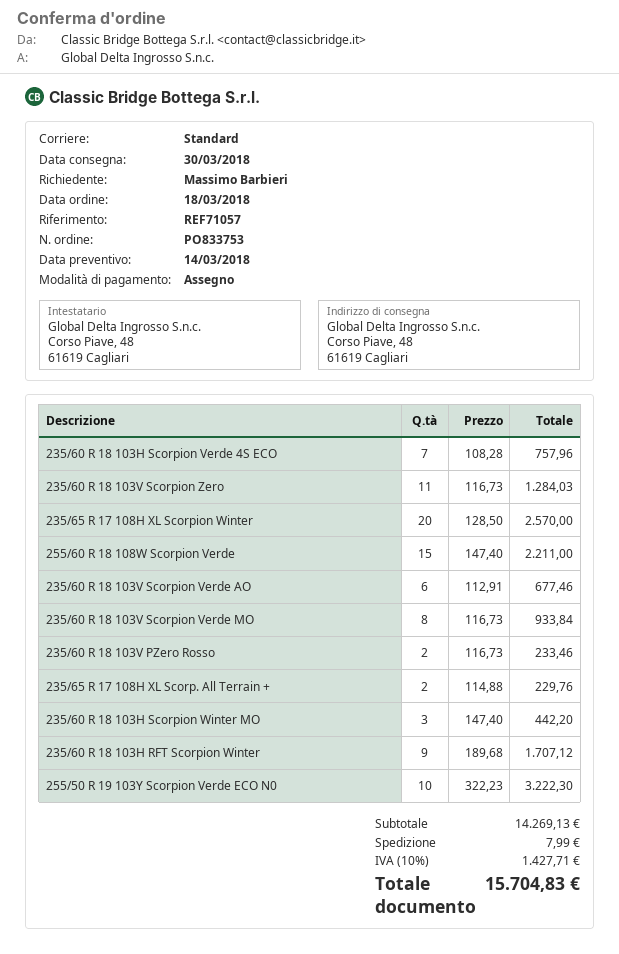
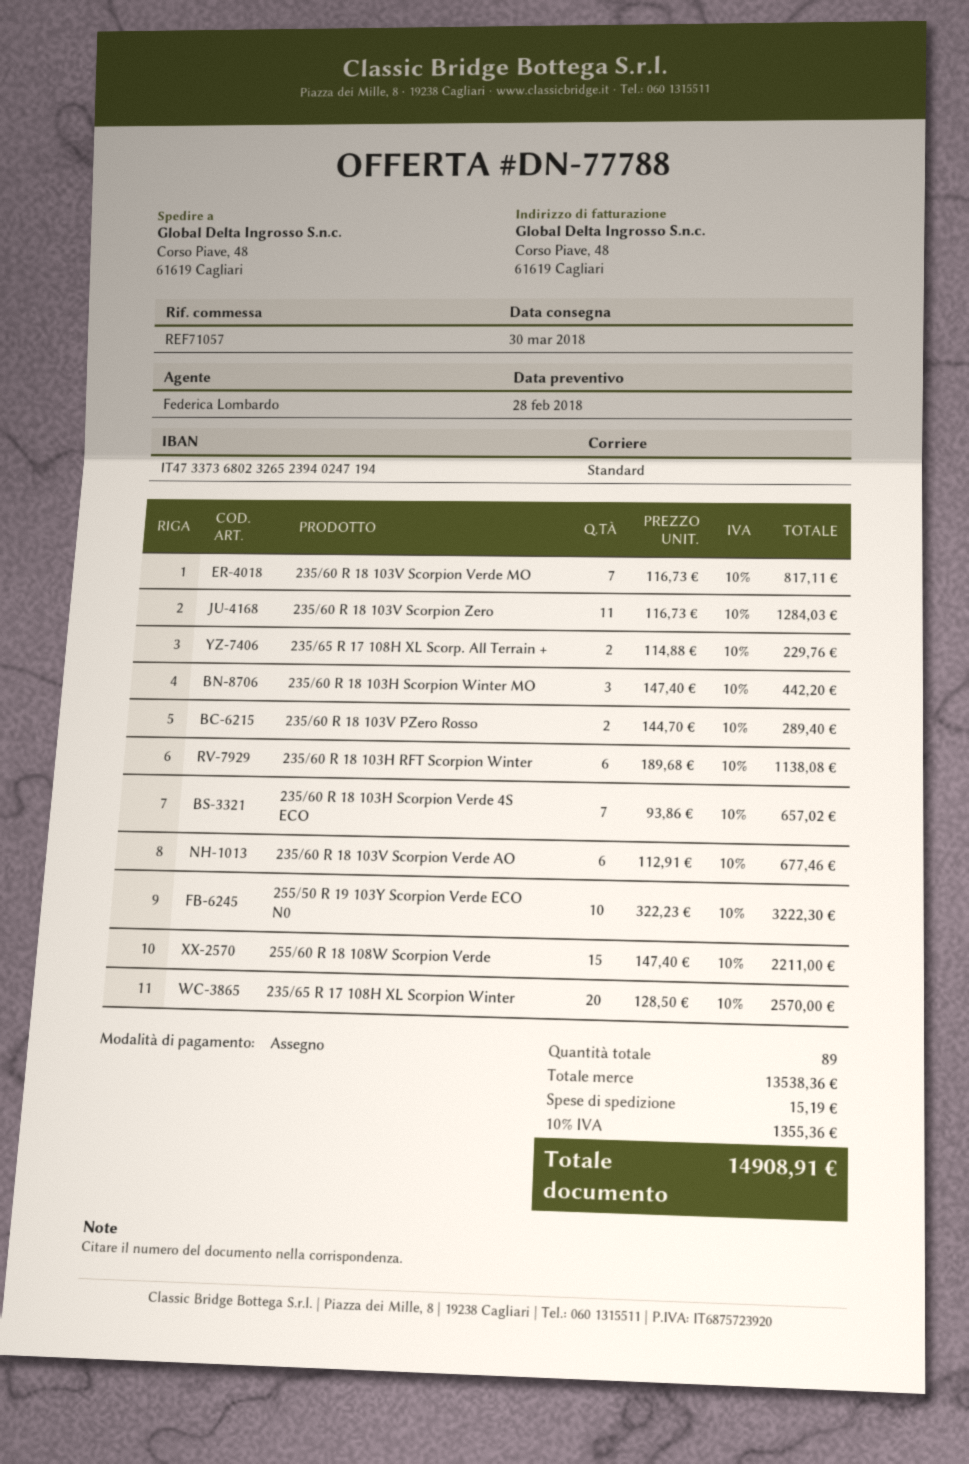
quote date: 2018-03-14 -> 2018-02-28
235/60 R 18 103H Scorpion Verde 4S ECO: 7 x 108.28 = 757.96 -> 7 x 93.86 = 657.02
235/60 R 18 103V Scorpion Verde MO: 8 x 116.73 = 933.84 -> 7 x 116.73 = 817.11
235/60 R 18 103V PZero Rosso: 2 x 116.73 = 233.46 -> 2 x 144.70 = 289.40
235/60 R 18 103H RFT Scorpion Winter: 9 x 189.68 = 1707.12 -> 6 x 189.68 = 1138.08
subtotal: 14269.13 -> 13538.36
shipping: 7.99 -> 15.19
tax: 10% = 1427.71 -> 10% = 1355.36
total: 15704.83 -> 14908.91

